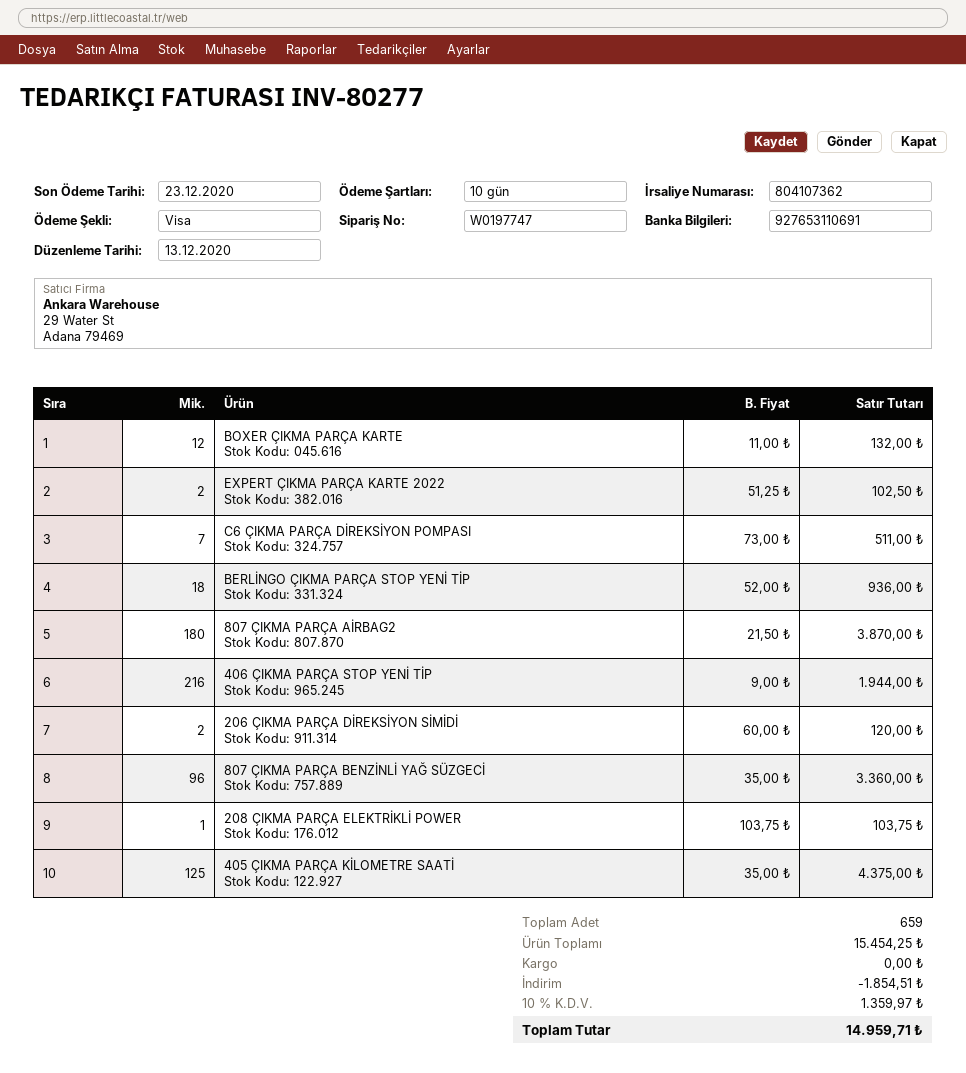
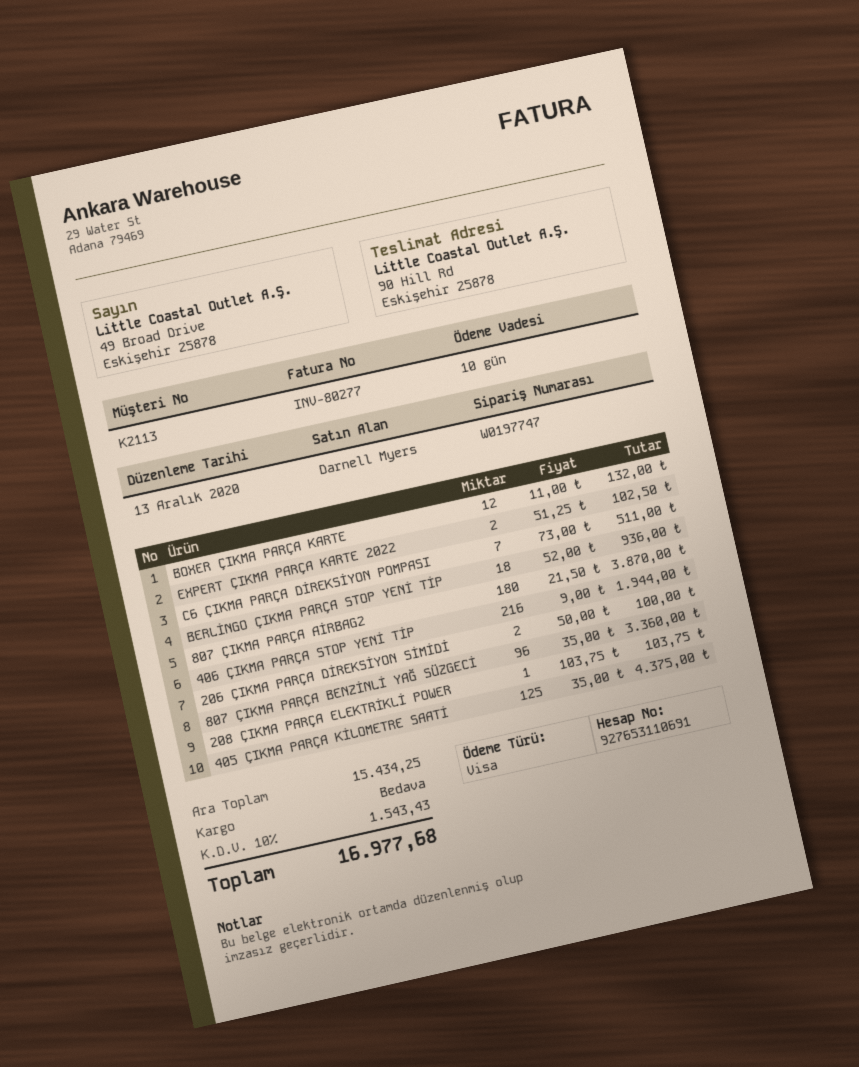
206 ÇIKMA PARÇA DİREKSİYON SİMİDİ: 2 x 60.00 = 120.00 -> 2 x 50.00 = 100.00
subtotal: 15454.25 -> 15434.25
discount: 1854.51 -> none
tax: 10% = 1359.97 -> 10% = 1543.43
total: 14959.71 -> 16977.68

